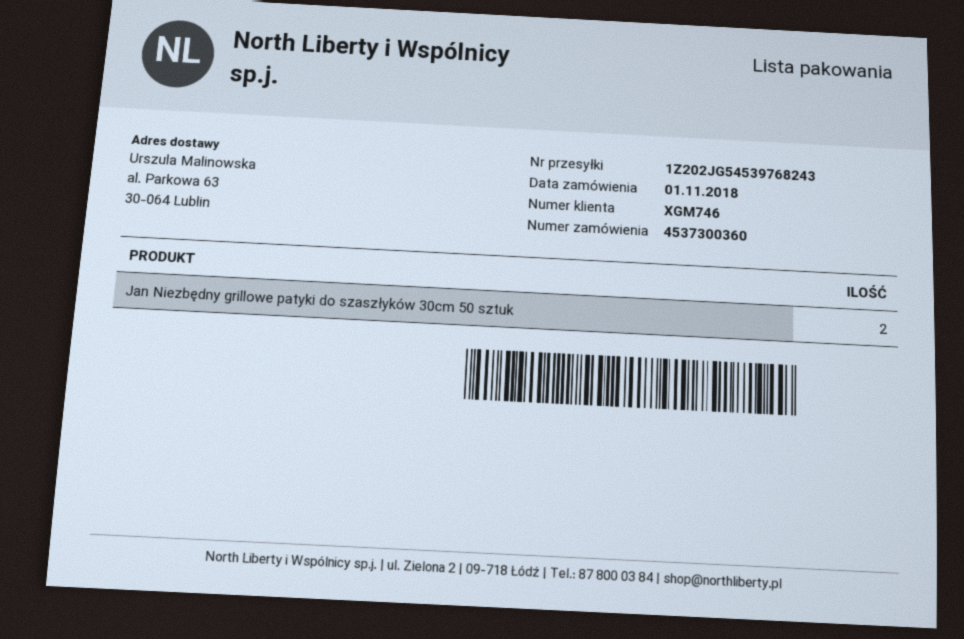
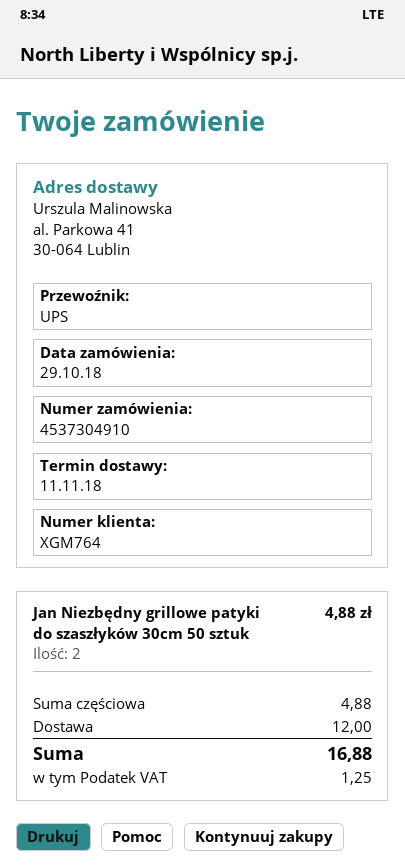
order number: 4537300360 -> 4537304910
order date: 2018-11-01 -> 2018-10-29
customer number: XGM746 -> XGM764
ship to: al. Parkowa 63, 30-064 Lublin -> al. Parkowa 41, 30-064 Lublin

